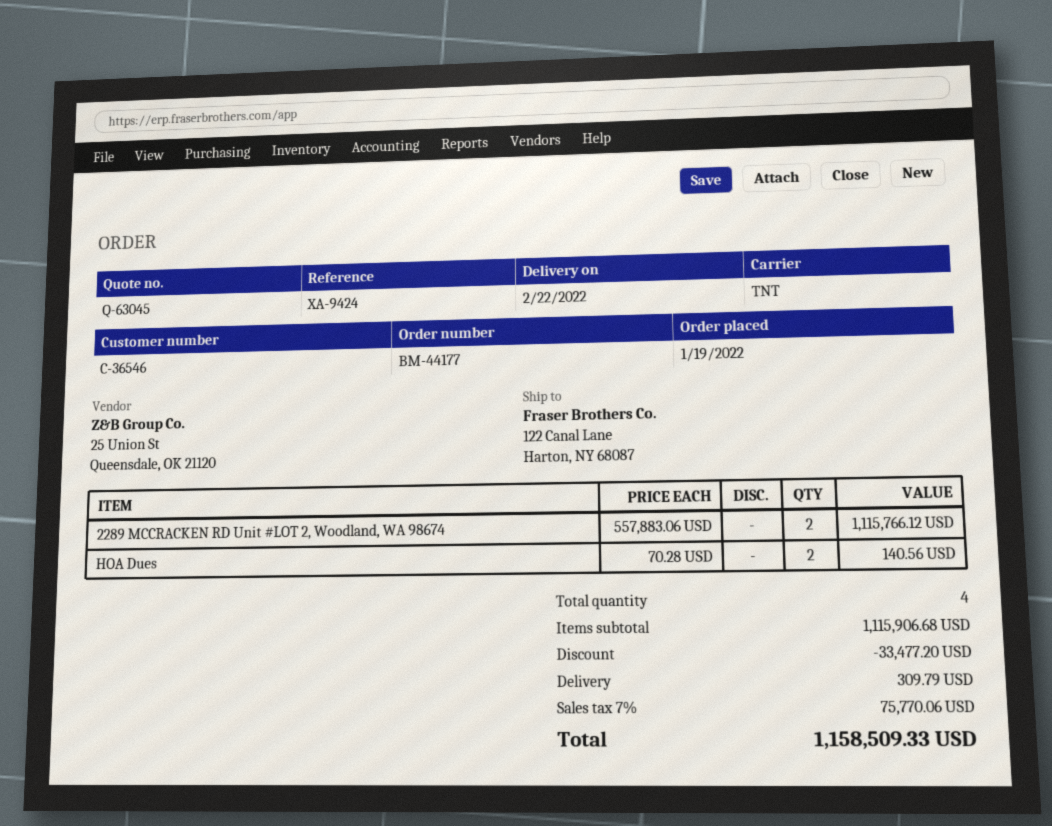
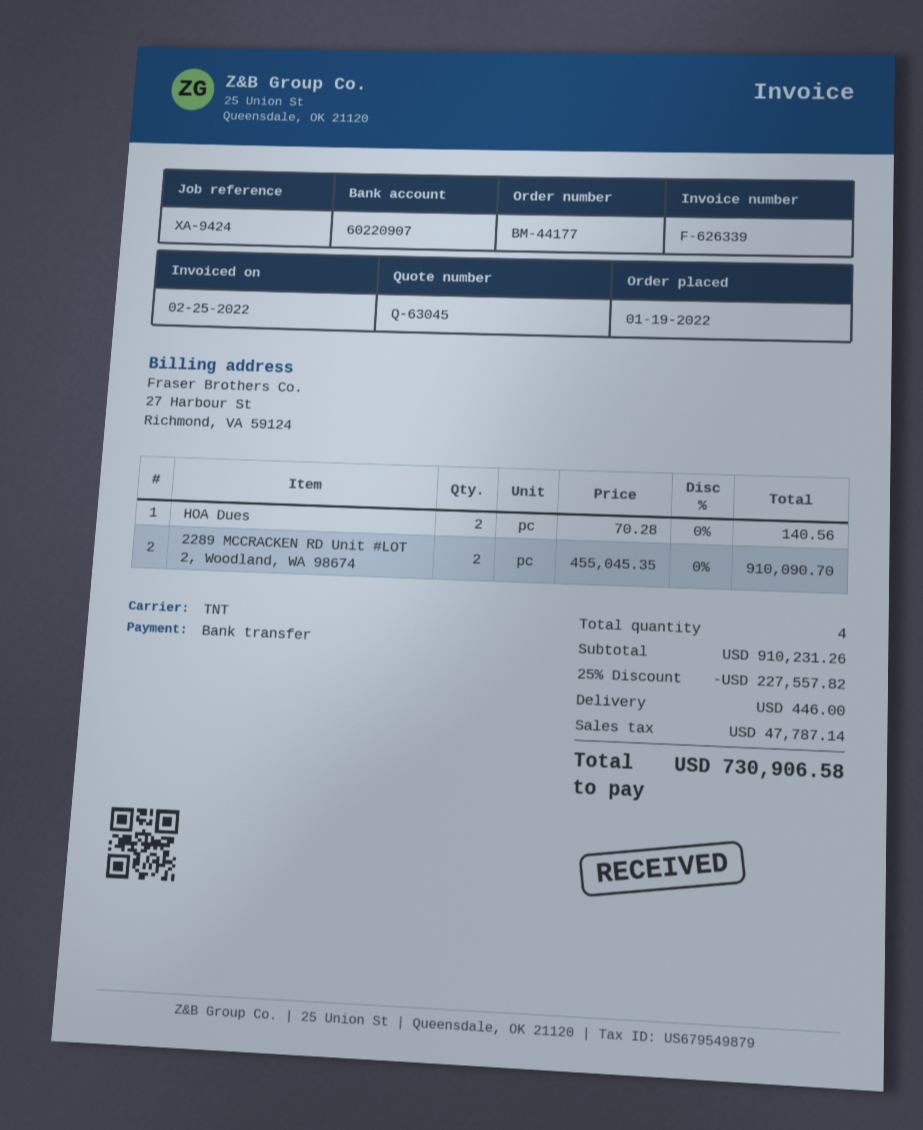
2289 MCCRACKEN RD Unit #LOT 2, Woodland, WA 98674: 2 x 557883.06 = 1115766.12 -> 2 x 455045.35 = 910090.70
subtotal: 1115906.68 -> 910231.26
discount: 33477.20 -> 227557.82
shipping: 309.79 -> 446.00
tax: 75770.06 -> 47787.14
total: 1158509.33 -> 730906.58

